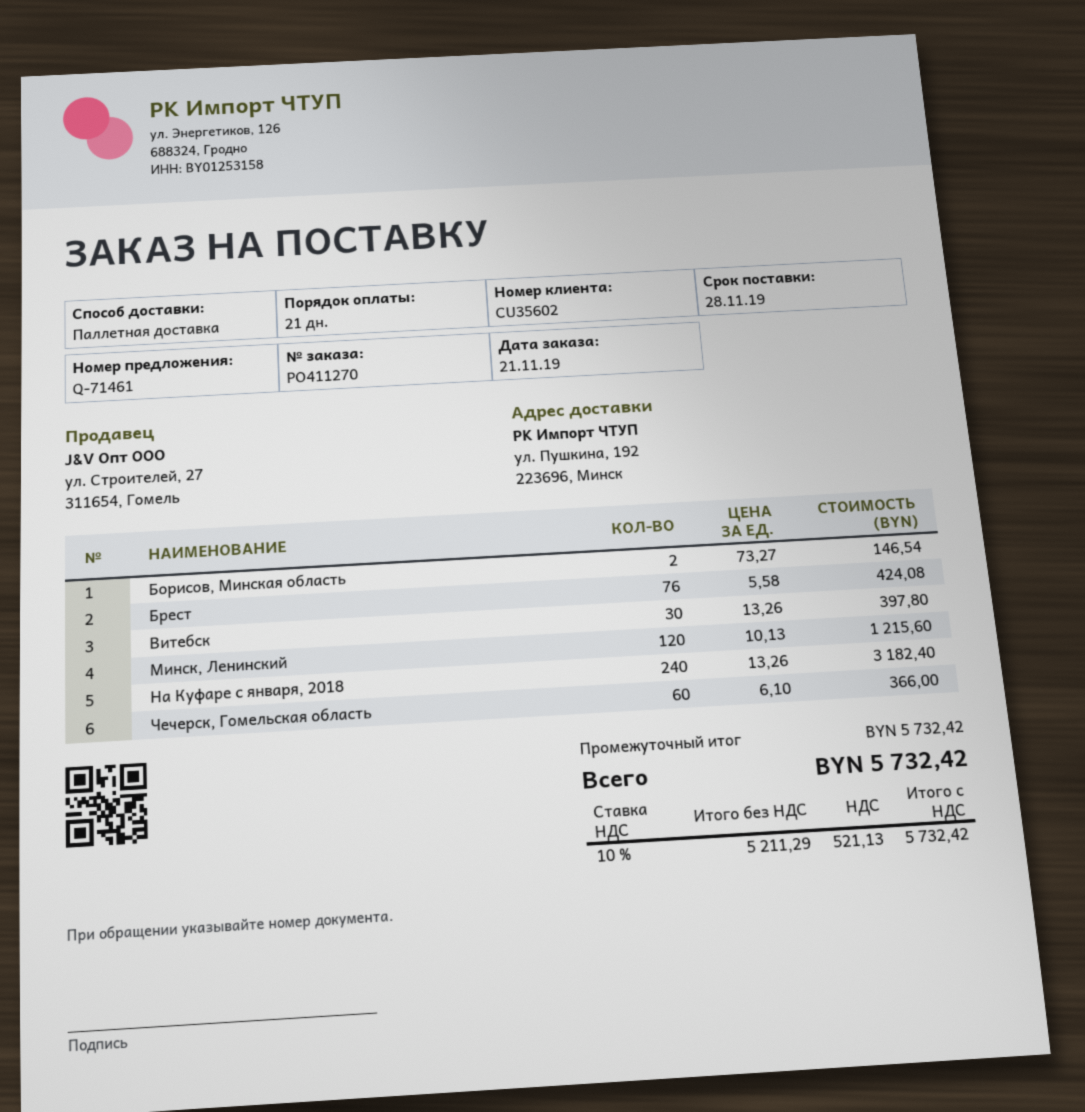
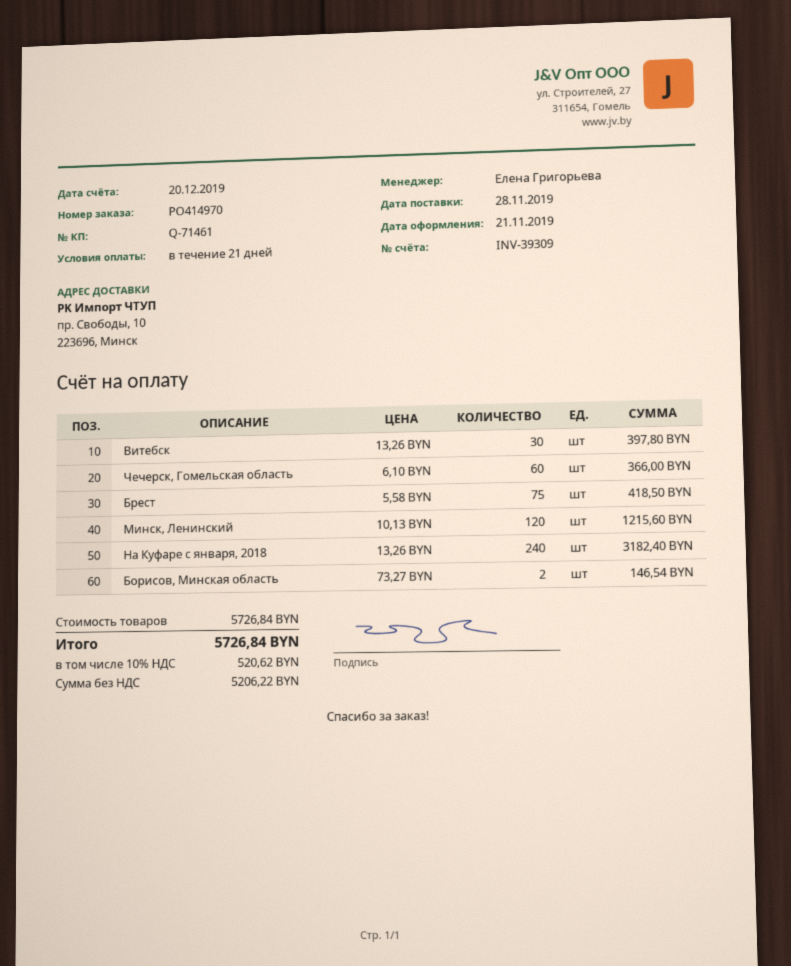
order number: PO411270 -> PO414970
ship to: ул. Пушкина, 192, 223696, Минск -> пр. Свободы, 10, 223696, Минск
Брест: 76 x 5.58 = 424.08 -> 75 x 5.58 = 418.50
subtotal: 5732.42 -> 5726.84
net: 5211.29 -> 5206.22
tax: 10% = 521.13 -> 10% = 520.62
total: 5732.42 -> 5726.84

